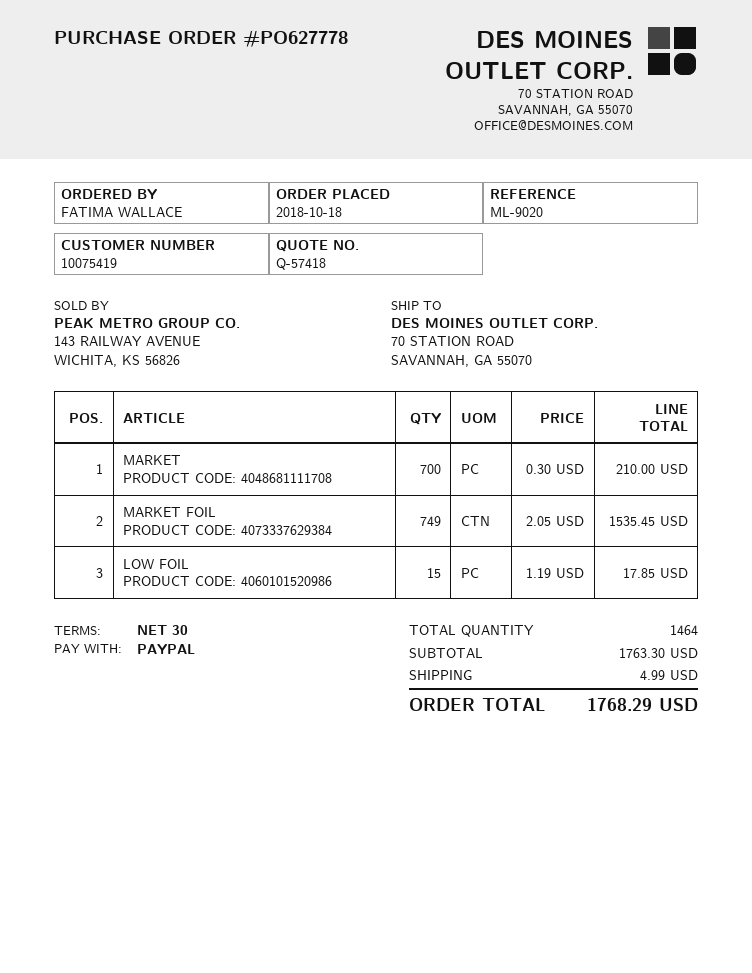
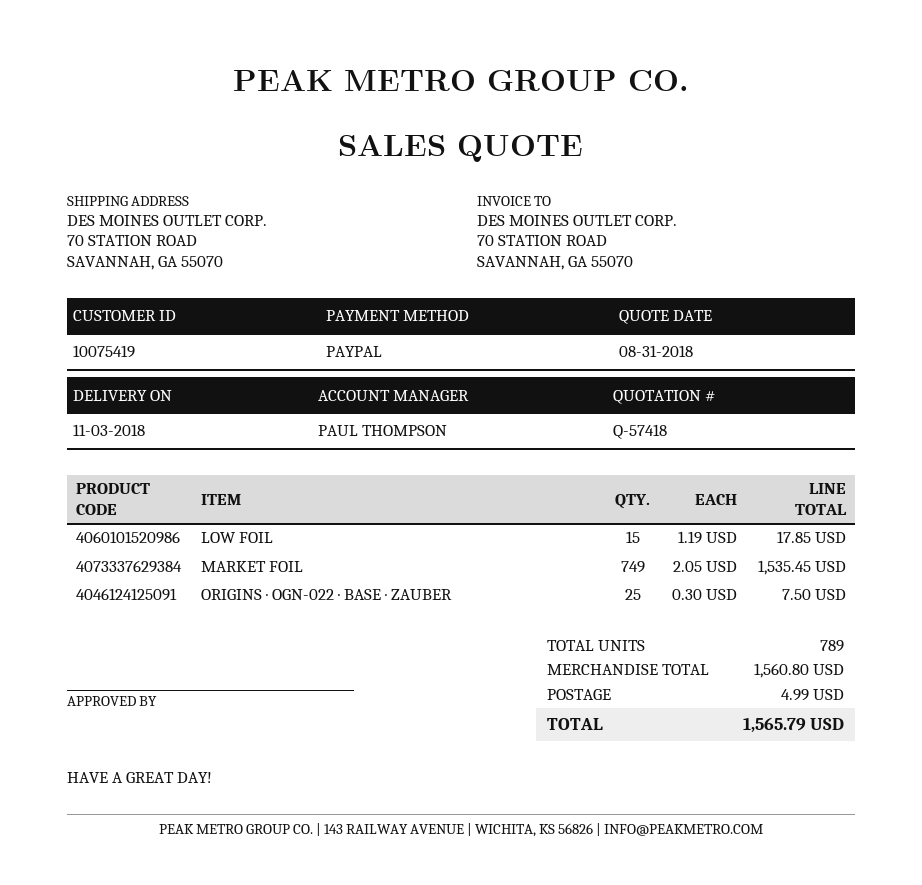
MARKET: 700 x 0.30 = 210.00 -> none
ORIGINS · OGN-022 · BASE · ZAUBER: none -> 25 x 0.30 = 7.50
total quantity: 1464 -> 789
subtotal: 1763.30 -> 1560.80
total: 1768.29 -> 1565.79

